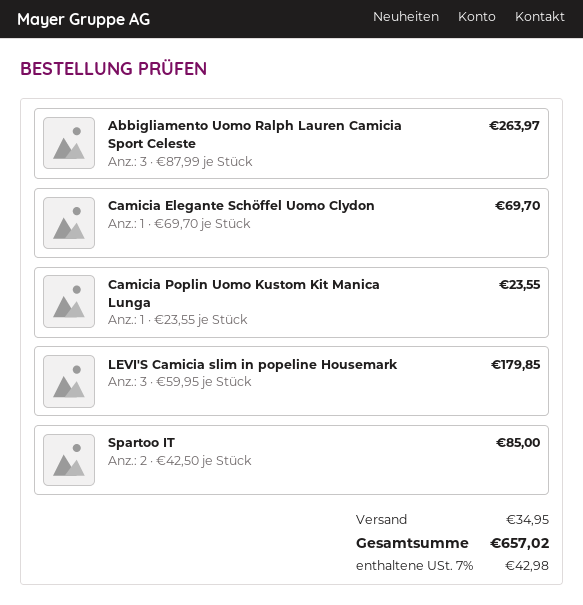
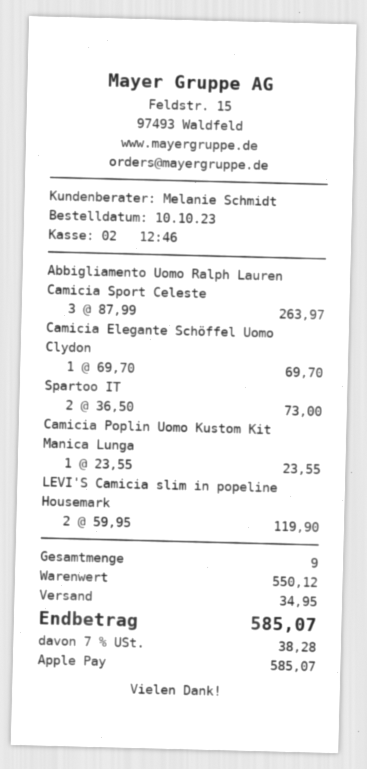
LEVI'S Camicia slim in popeline Housemark: 3 x 59.95 = 179.85 -> 2 x 59.95 = 119.90
Spartoo IT: 2 x 42.50 = 85.00 -> 2 x 36.50 = 73.00
tax: 7% = 42.98 -> 7% = 38.28
total: 657.02 -> 585.07

